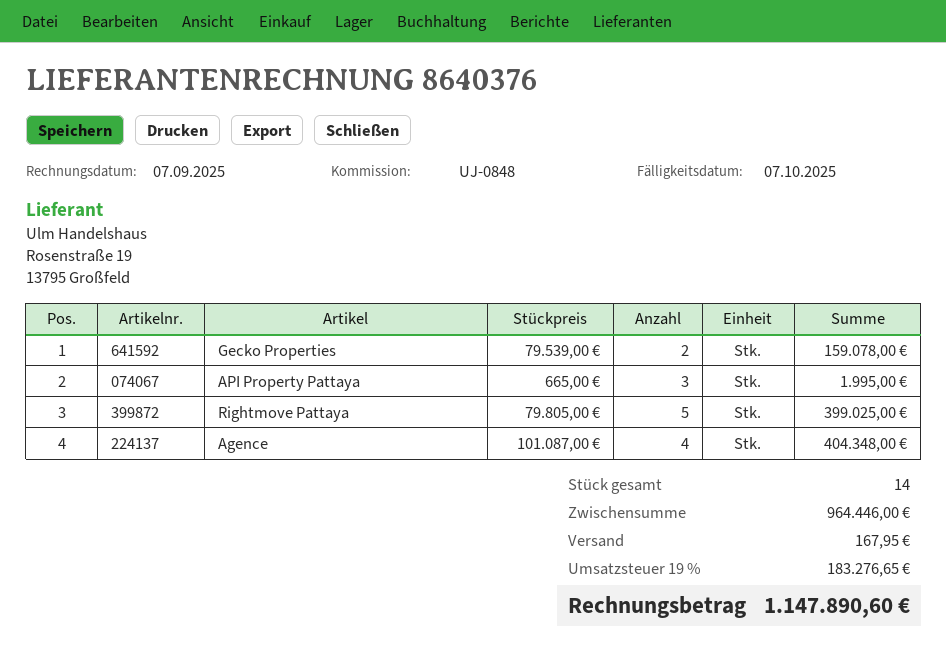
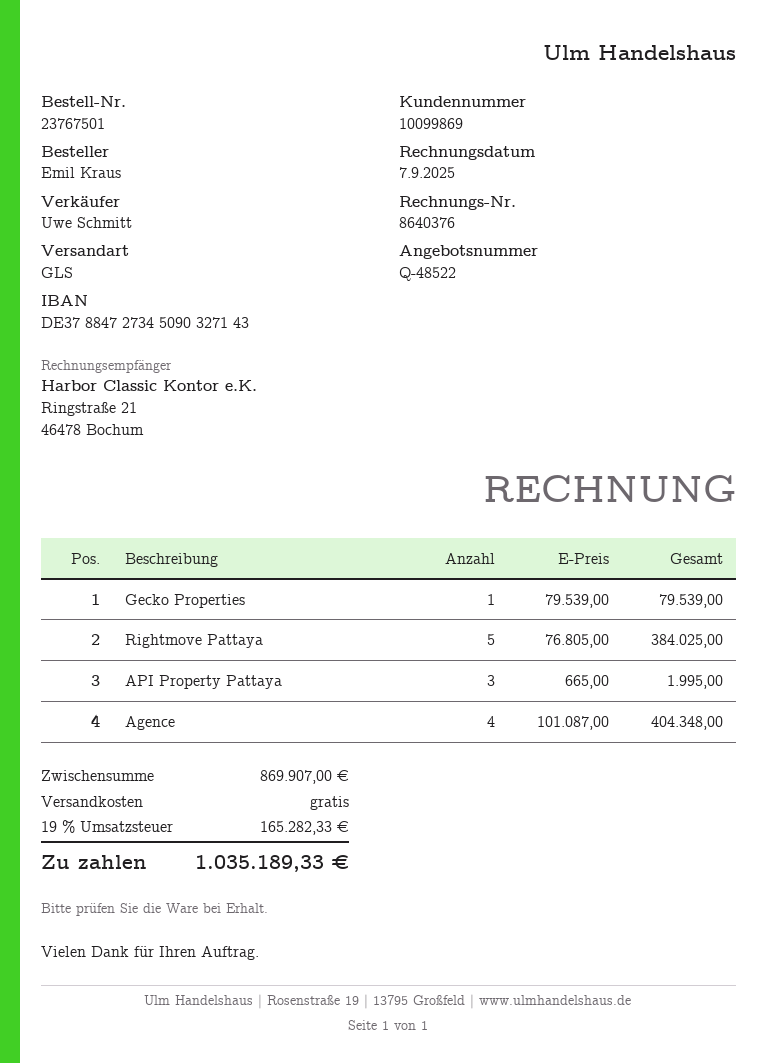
Gecko Properties: 2 x 79539.00 = 159078.00 -> 1 x 79539.00 = 79539.00
Rightmove Pattaya: 5 x 79805.00 = 399025.00 -> 5 x 76805.00 = 384025.00
subtotal: 964446.00 -> 869907.00
shipping: 167.95 -> 0.00
tax: 19% = 183276.65 -> 19% = 165282.33
total: 1147890.60 -> 1035189.33

